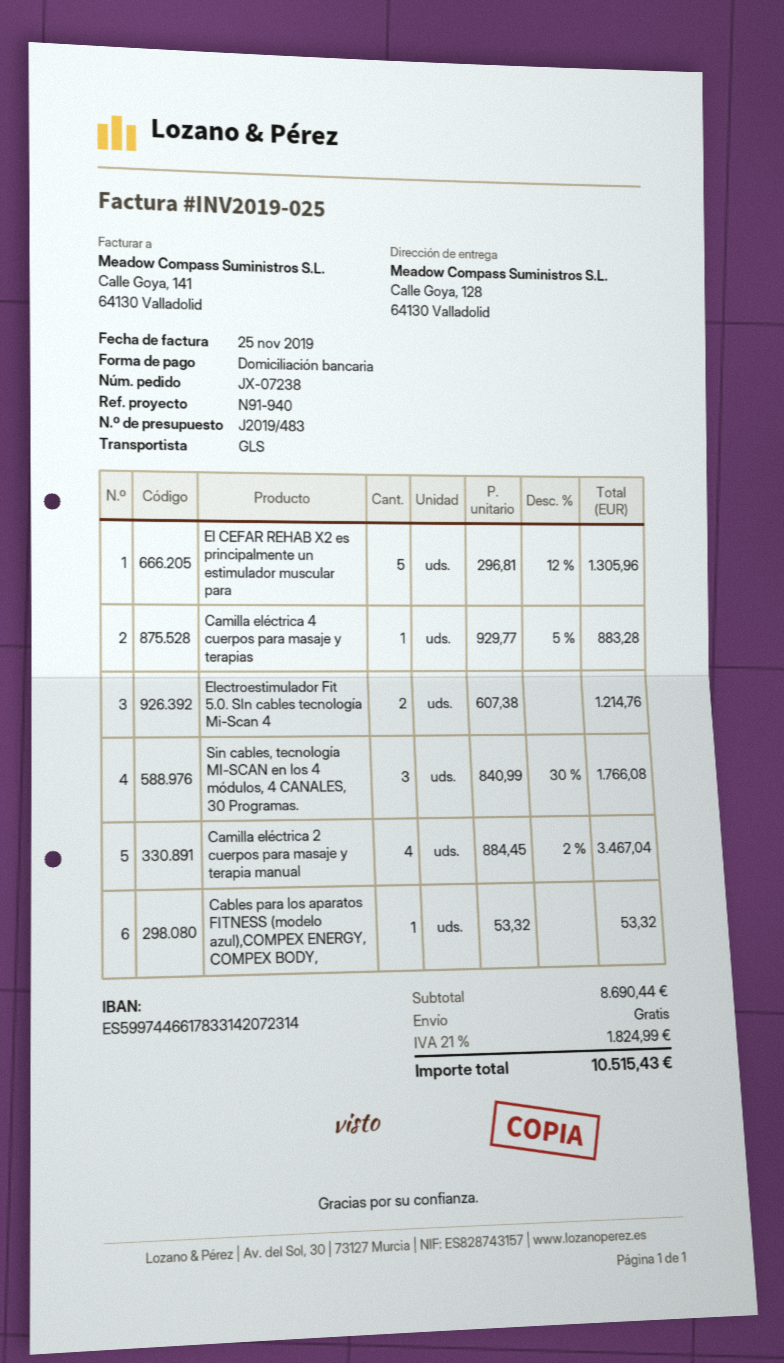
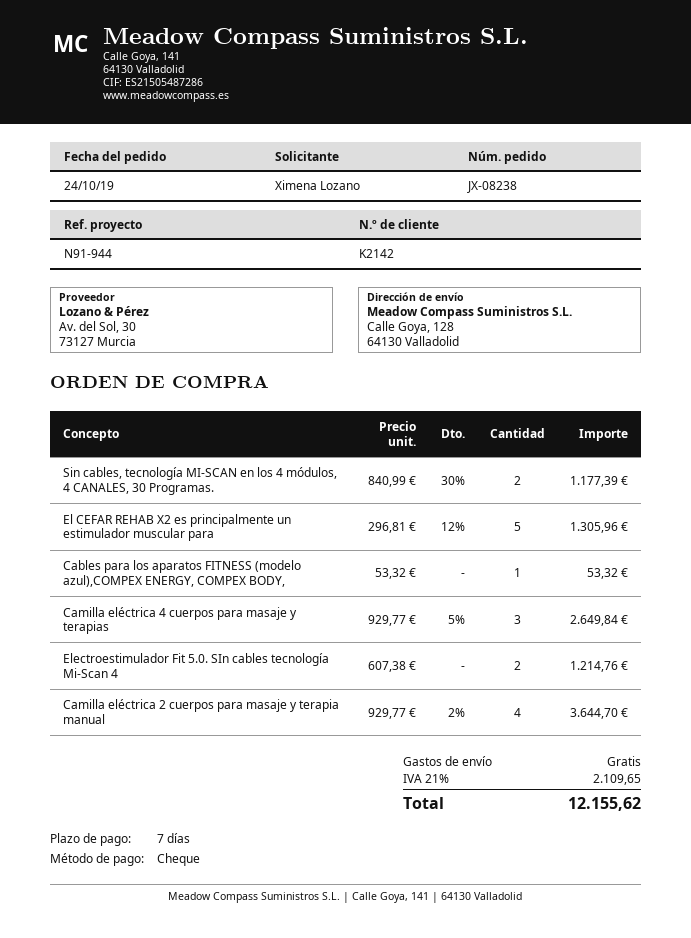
order number: JX-07238 -> JX-08238
reference: N91-940 -> N91-944
payment method: direct debit -> cheque
Camilla eléctrica 4 cuerpos para masaje y terapias: 1 x 929.77 - 5% = 883.28 -> 3 x 929.77 - 5% = 2649.84
Sin cables, tecnología MI-SCAN en los 4 módulos, 4 CANALES, 30 Programas.: 3 x 840.99 - 30% = 1766.08 -> 2 x 840.99 - 30% = 1177.39
Camilla eléctrica 2 cuerpos para masaje y terapia manual: 4 x 884.45 - 2% = 3467.04 -> 4 x 929.77 - 2% = 3644.70
tax: 21% = 1824.99 -> 21% = 2109.65
total: 10515.43 -> 12155.62

